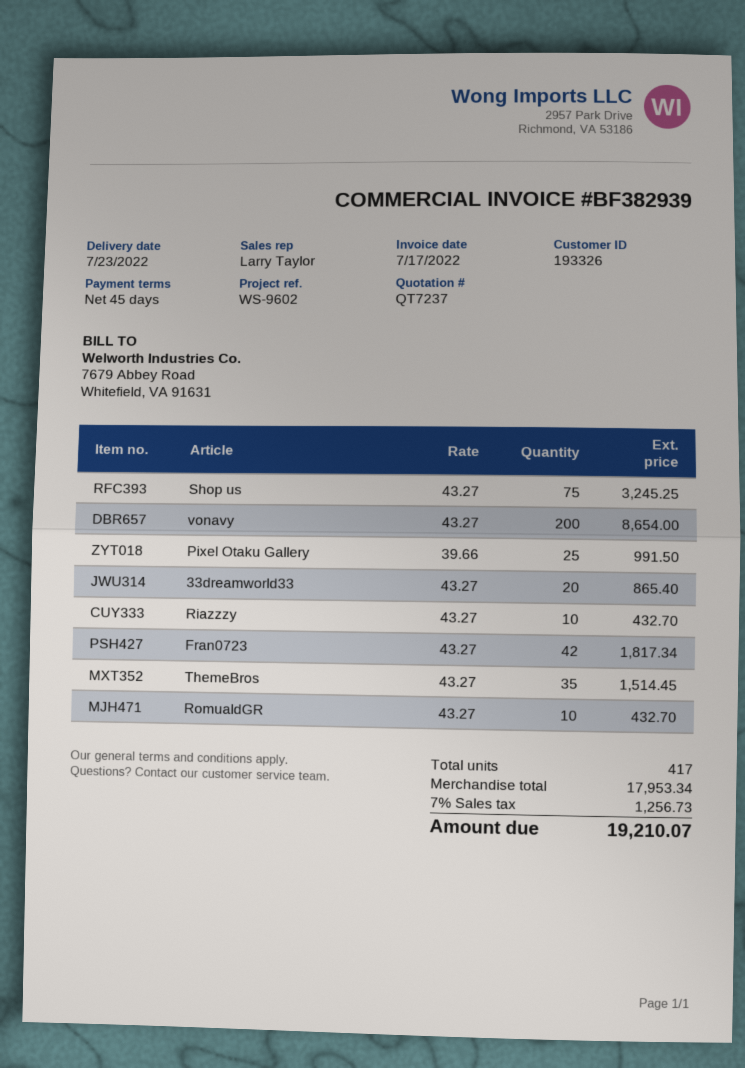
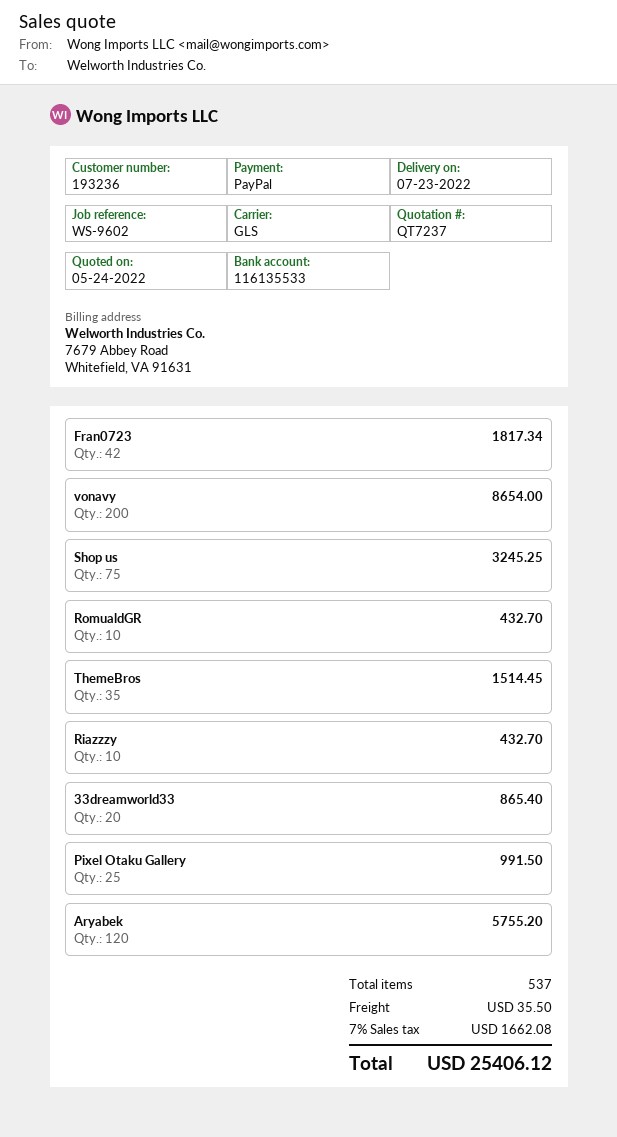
customer number: 193326 -> 193236
Aryabek: none -> 120 for 5755.20
total quantity: 417 -> 537
shipping: none -> 35.50
tax: 7% = 1256.73 -> 7% = 1662.08
total: 19210.07 -> 25406.12

